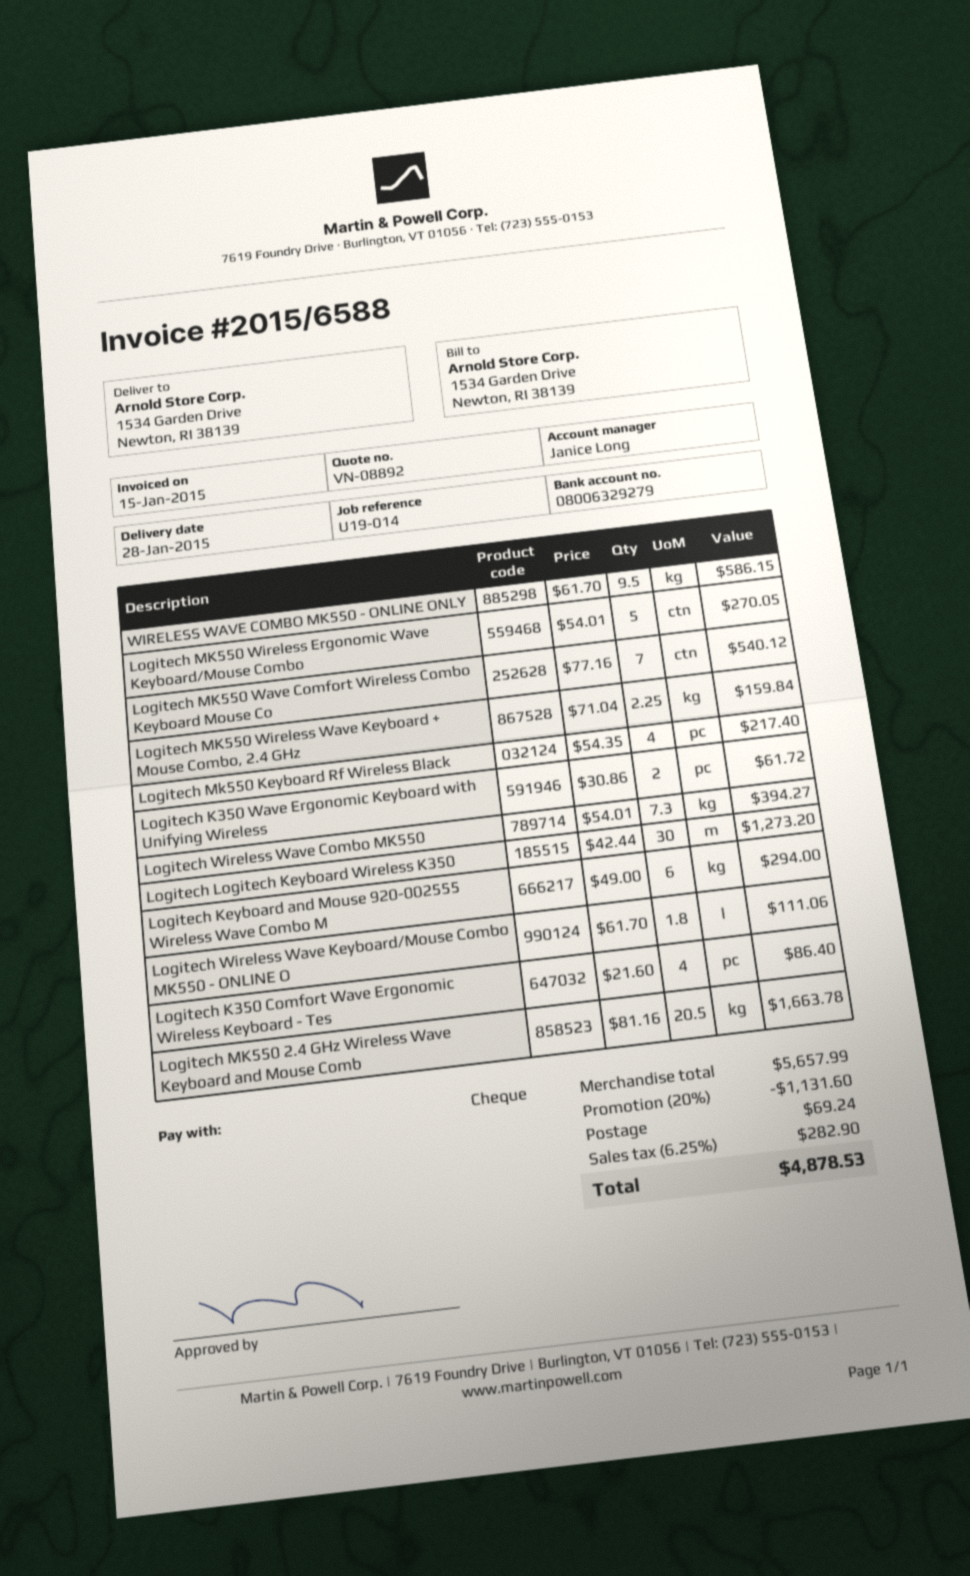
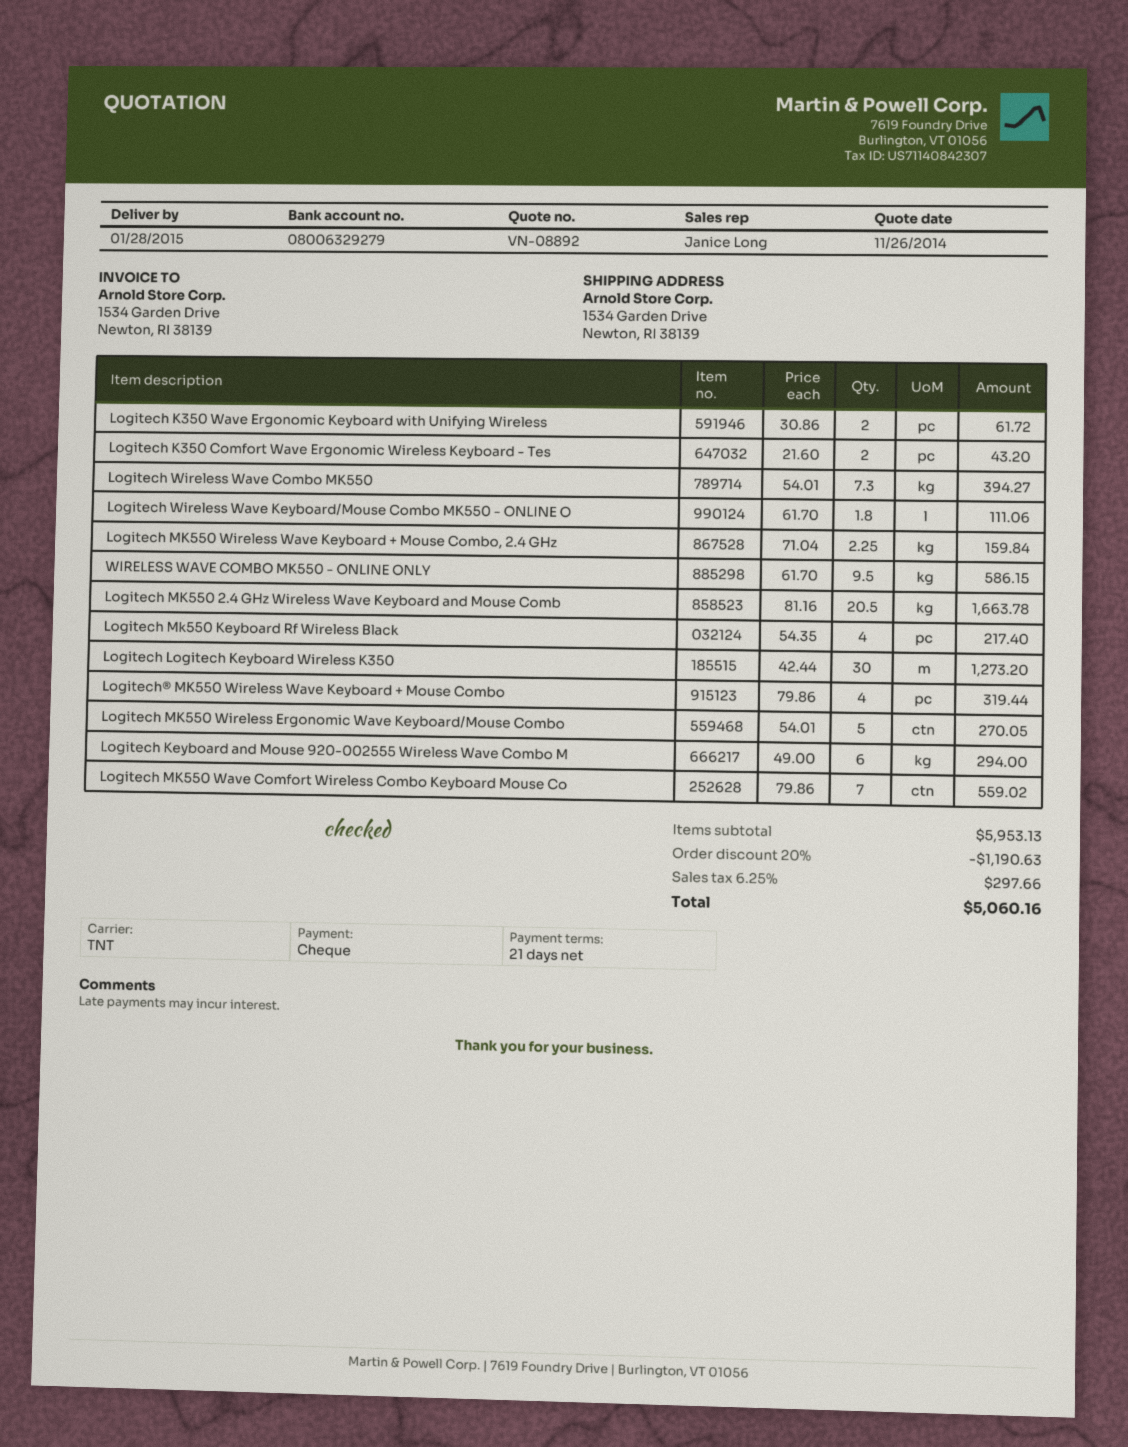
Logitech MK550 Wave Comfort Wireless Combo Keyboard Mouse Co: 7 x 77.16 = 540.12 -> 7 x 79.86 = 559.02
Logitech K350 Comfort Wave Ergonomic Wireless Keyboard - Tes: 4 x 21.60 = 86.40 -> 2 x 21.60 = 43.20
Logitech® MK550 Wireless Wave Keyboard + Mouse Combo: none -> 4 x 79.86 = 319.44
subtotal: 5657.99 -> 5953.13
discount: 20% = 1131.60 -> 20% = 1190.63
shipping: 69.24 -> none
tax: 6.25% = 282.90 -> 6.25% = 297.66
total: 4878.53 -> 5060.16

